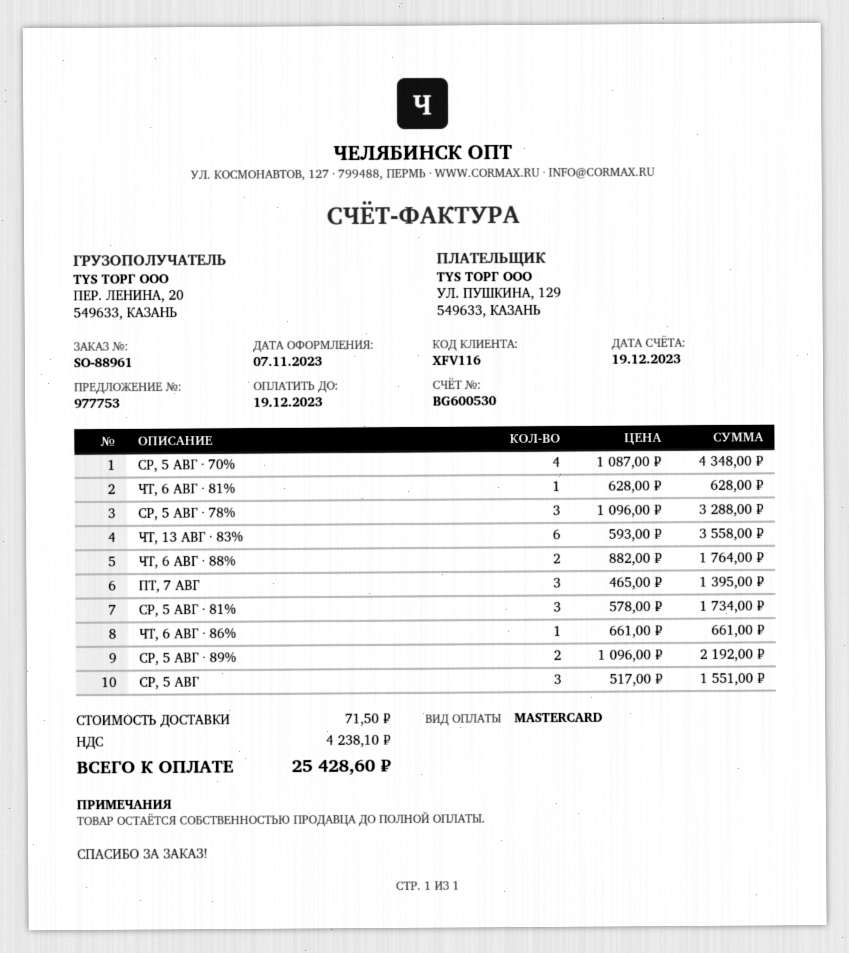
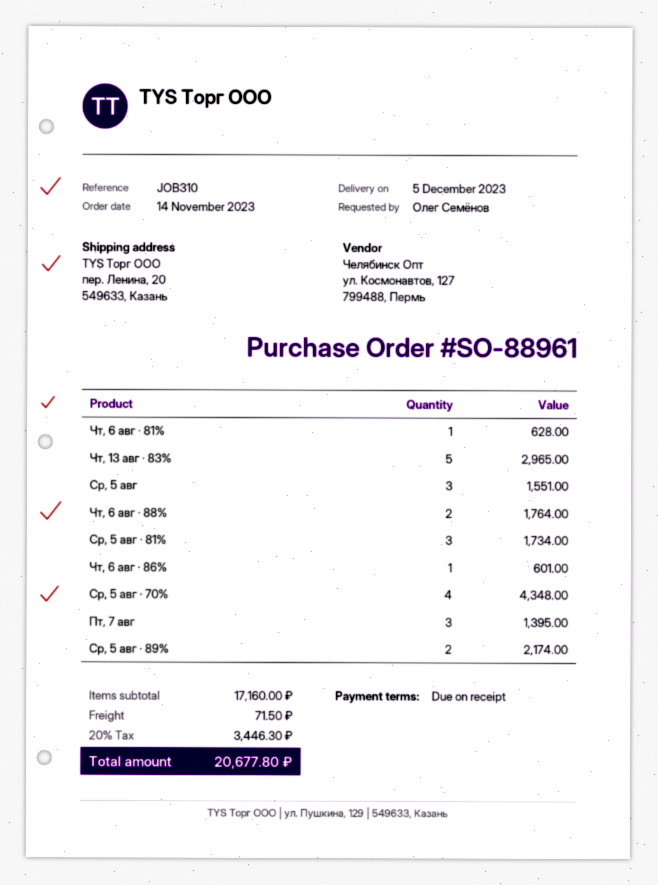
order date: 2023-11-07 -> 2023-11-14
СР, 5 АВГ · 78%: 3 for 3288.00 -> none
ЧТ, 13 АВГ · 83%: 6 for 3558.00 -> 5 for 2965.00
ЧТ, 6 АВГ · 86%: 1 for 661.00 -> 1 for 601.00
СР, 5 АВГ · 89%: 2 for 2192.00 -> 2 for 2174.00
tax: 4238.10 -> 3446.30
total: 25428.60 -> 20677.80

